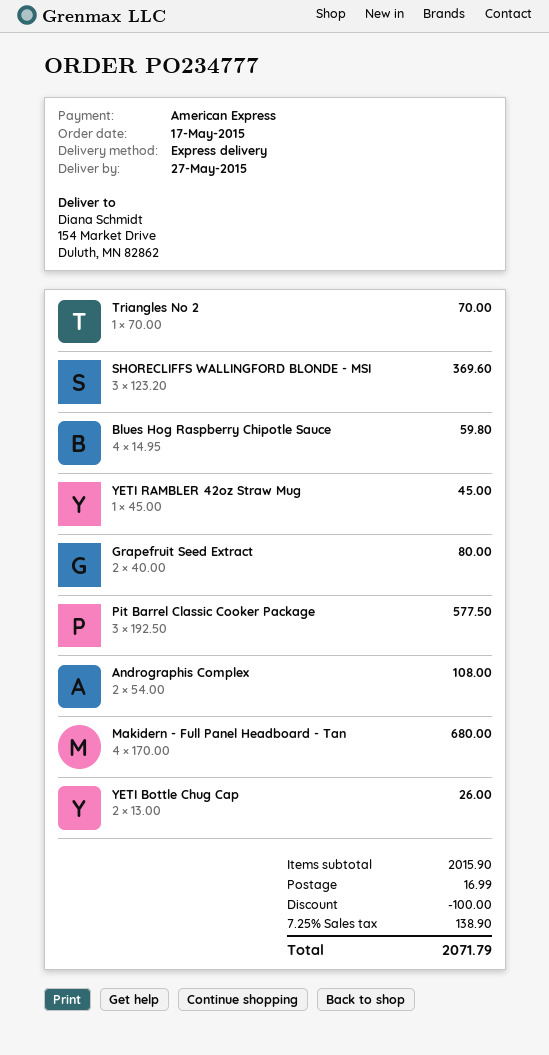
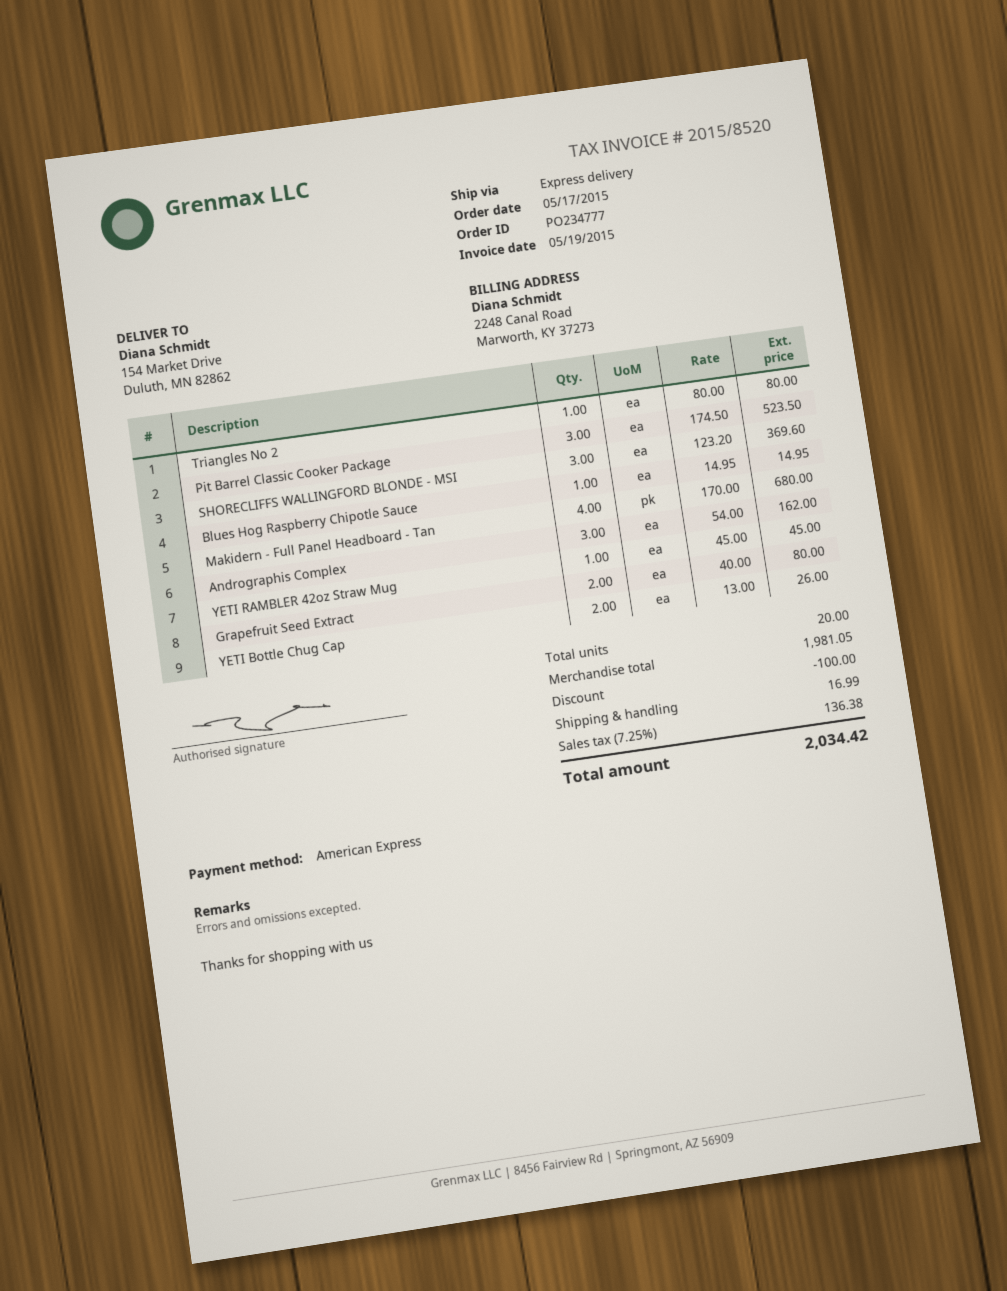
Triangles No 2: 1 x 70.00 = 70.00 -> 1 x 80.00 = 80.00
Blues Hog Raspberry Chipotle Sauce: 4 x 14.95 = 59.80 -> 1 x 14.95 = 14.95
Pit Barrel Classic Cooker Package: 3 x 192.50 = 577.50 -> 3 x 174.50 = 523.50
Andrographis Complex: 2 x 54.00 = 108.00 -> 3 x 54.00 = 162.00
subtotal: 2015.90 -> 1981.05
tax: 7.25% = 138.90 -> 7.25% = 136.38
total: 2071.79 -> 2034.42

